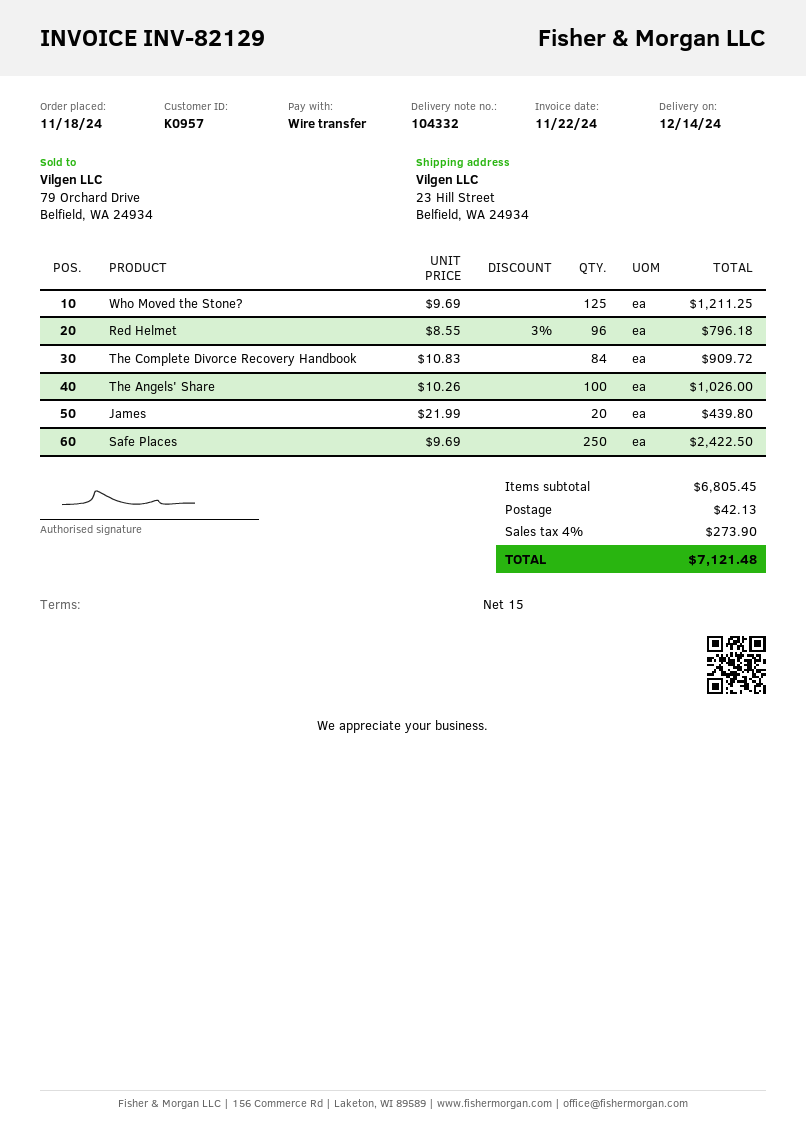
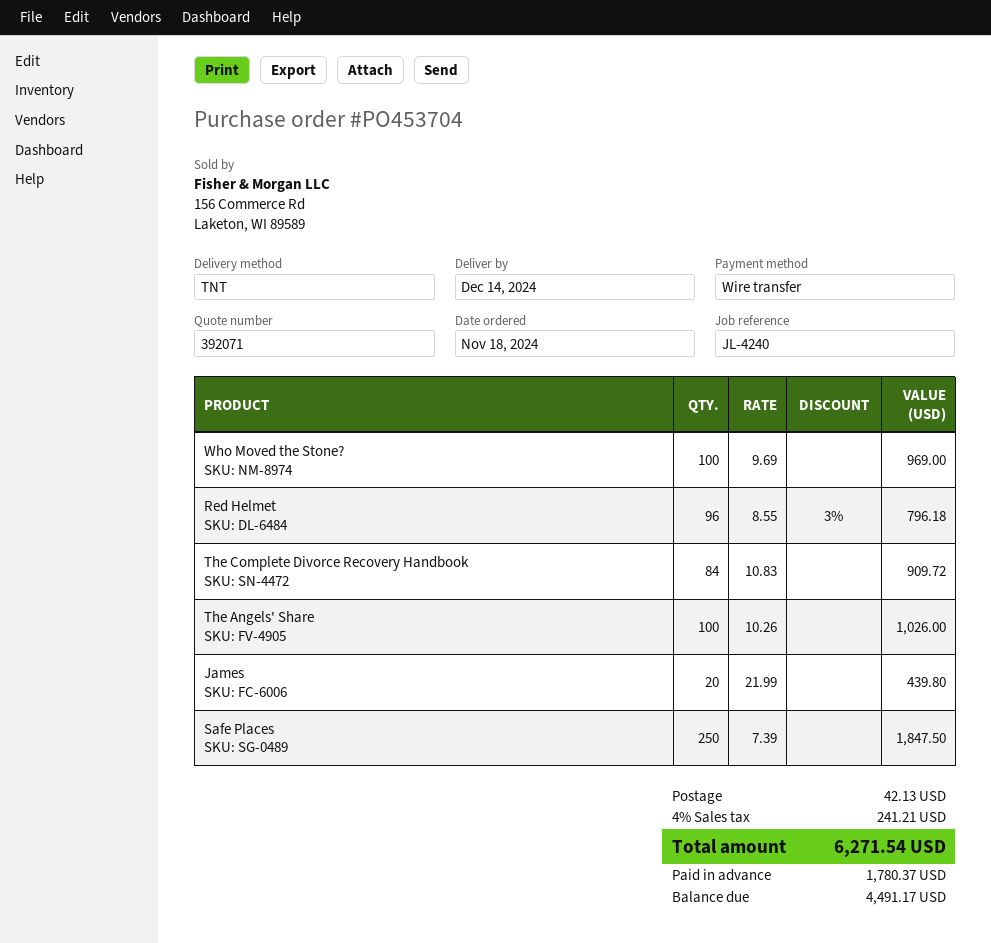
Who Moved the Stone?: 125 x 9.69 = 1211.25 -> 100 x 9.69 = 969.00
Safe Places: 250 x 9.69 = 2422.50 -> 250 x 7.39 = 1847.50
tax: 4% = 273.90 -> 4% = 241.21
total: 7121.48 -> 6271.54

